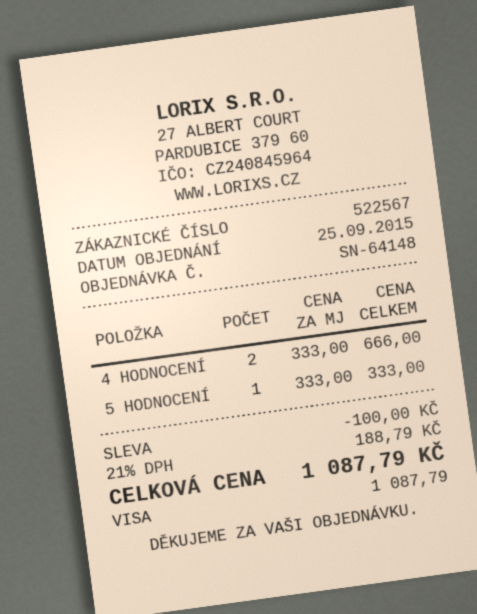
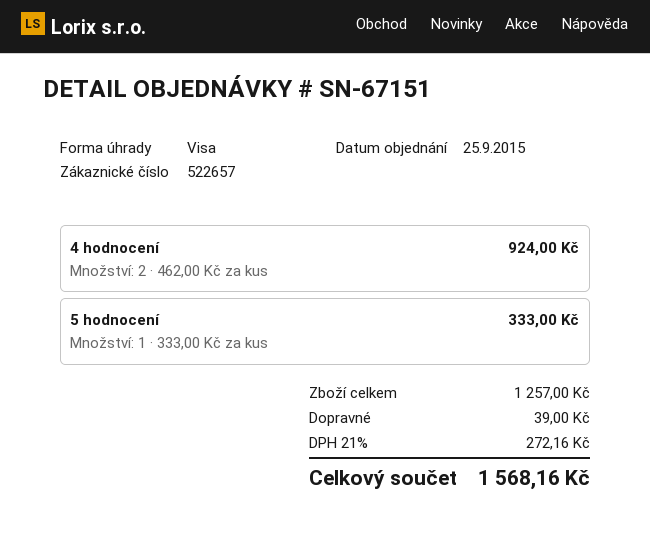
order number: SN-64148 -> SN-67151
customer number: 522567 -> 522657
4 HODNOCENÍ: 2 x 333.00 = 666.00 -> 2 x 462.00 = 924.00
discount: 100.00 -> none
shipping: none -> 39.00
tax: 21% = 188.79 -> 21% = 272.16
total: 1087.79 -> 1568.16

